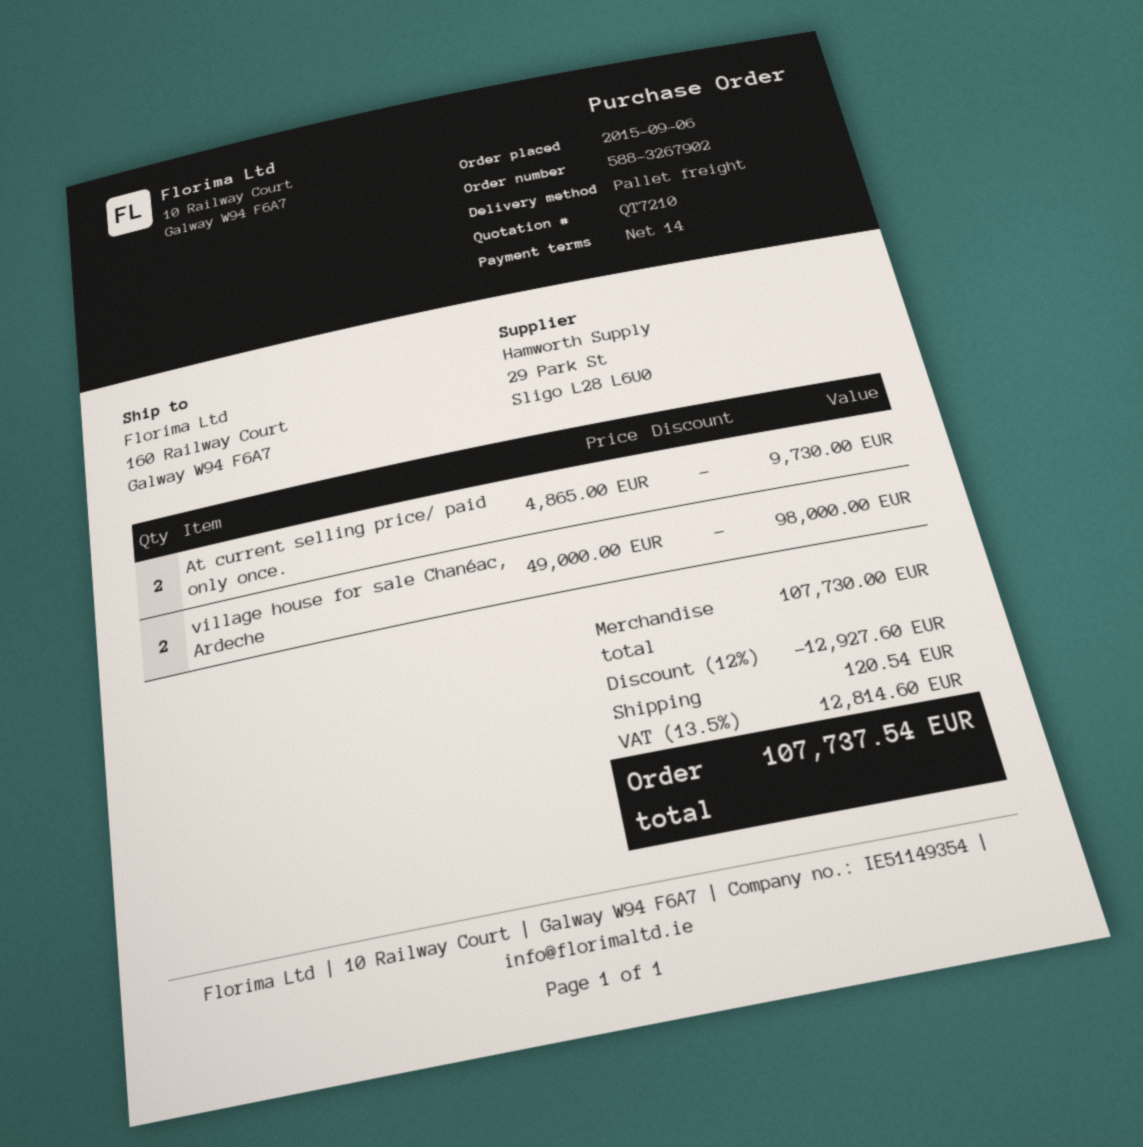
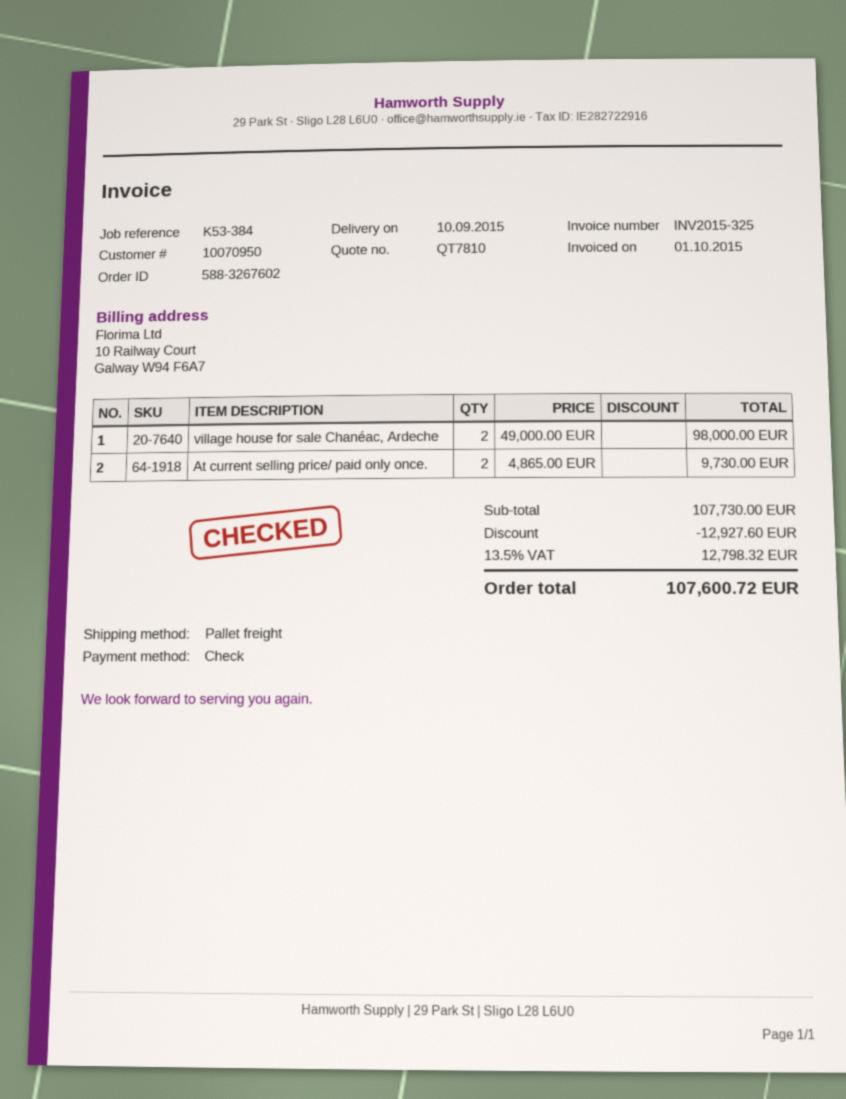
quote number: QT7210 -> QT7810
order number: 588-3267902 -> 588-3267602
shipping: 120.54 -> none
tax: 13.5% = 12814.60 -> 13.5% = 12798.32
total: 107737.54 -> 107600.72

